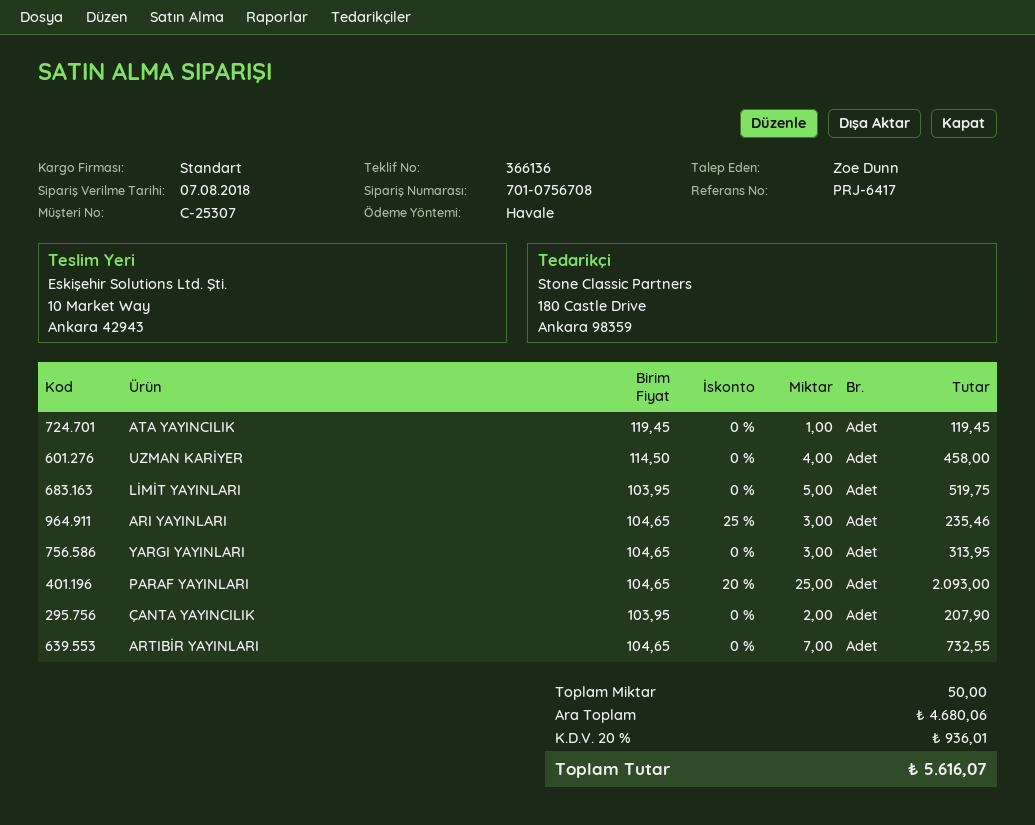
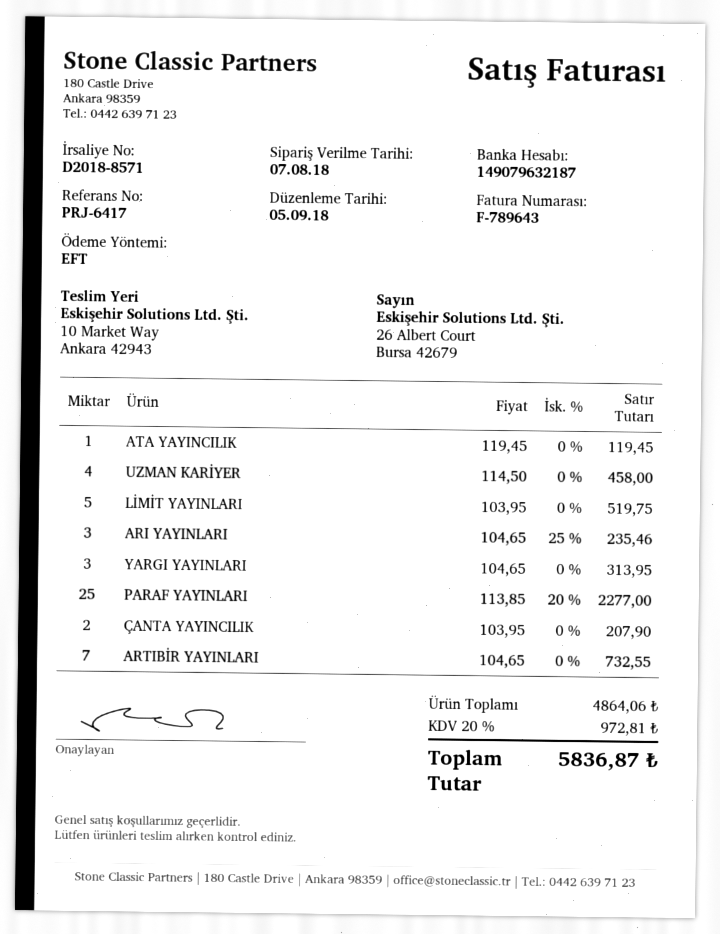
PARAF YAYINLARI: 25 x 104.65 - 20% = 2093.00 -> 25 x 113.85 - 20% = 2277.00
subtotal: 4680.06 -> 4864.06
tax: 20% = 936.01 -> 20% = 972.81
total: 5616.07 -> 5836.87

